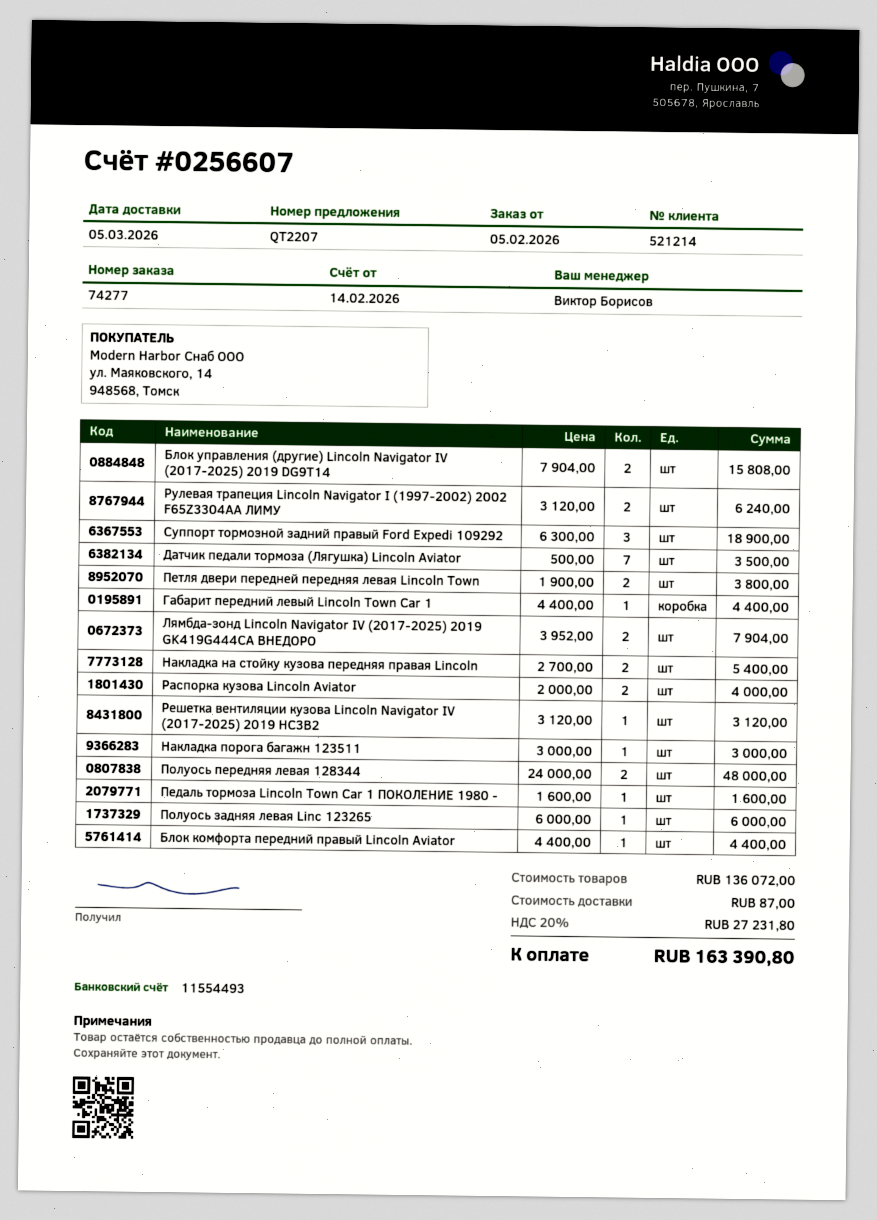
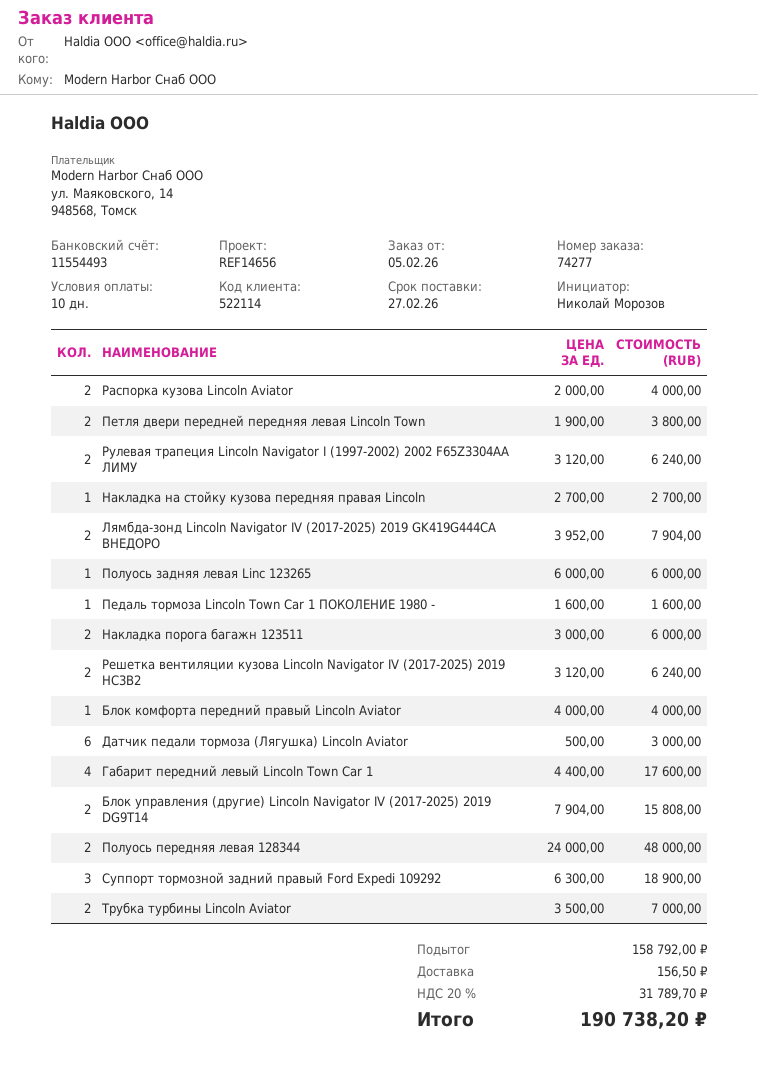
delivery date: 2026-03-05 -> 2026-02-27
customer number: 521214 -> 522114
Датчик педали тормоза (Лягушка) Lincoln Aviator: 7 x 500.00 = 3500.00 -> 6 x 500.00 = 3000.00
Габарит передний левый Lincoln Town Car 1: 1 x 4400.00 = 4400.00 -> 4 x 4400.00 = 17600.00
Накладка на стойку кузова передняя правая Lincoln: 2 x 2700.00 = 5400.00 -> 1 x 2700.00 = 2700.00
Решетка вентиляции кузова Lincoln Navigator IV (2017-2025) 2019 HC3B2: 1 x 3120.00 = 3120.00 -> 2 x 3120.00 = 6240.00
Накладка порога багажн 123511: 1 x 3000.00 = 3000.00 -> 2 x 3000.00 = 6000.00
Блок комфорта передний правый Lincoln Aviator: 1 x 4400.00 = 4400.00 -> 1 x 4000.00 = 4000.00
Трубка турбины Lincoln Aviator: none -> 2 x 3500.00 = 7000.00
subtotal: 136072.00 -> 158792.00
shipping: 87.00 -> 156.50
tax: 20% = 27231.80 -> 20% = 31789.70
total: 163390.80 -> 190738.20

